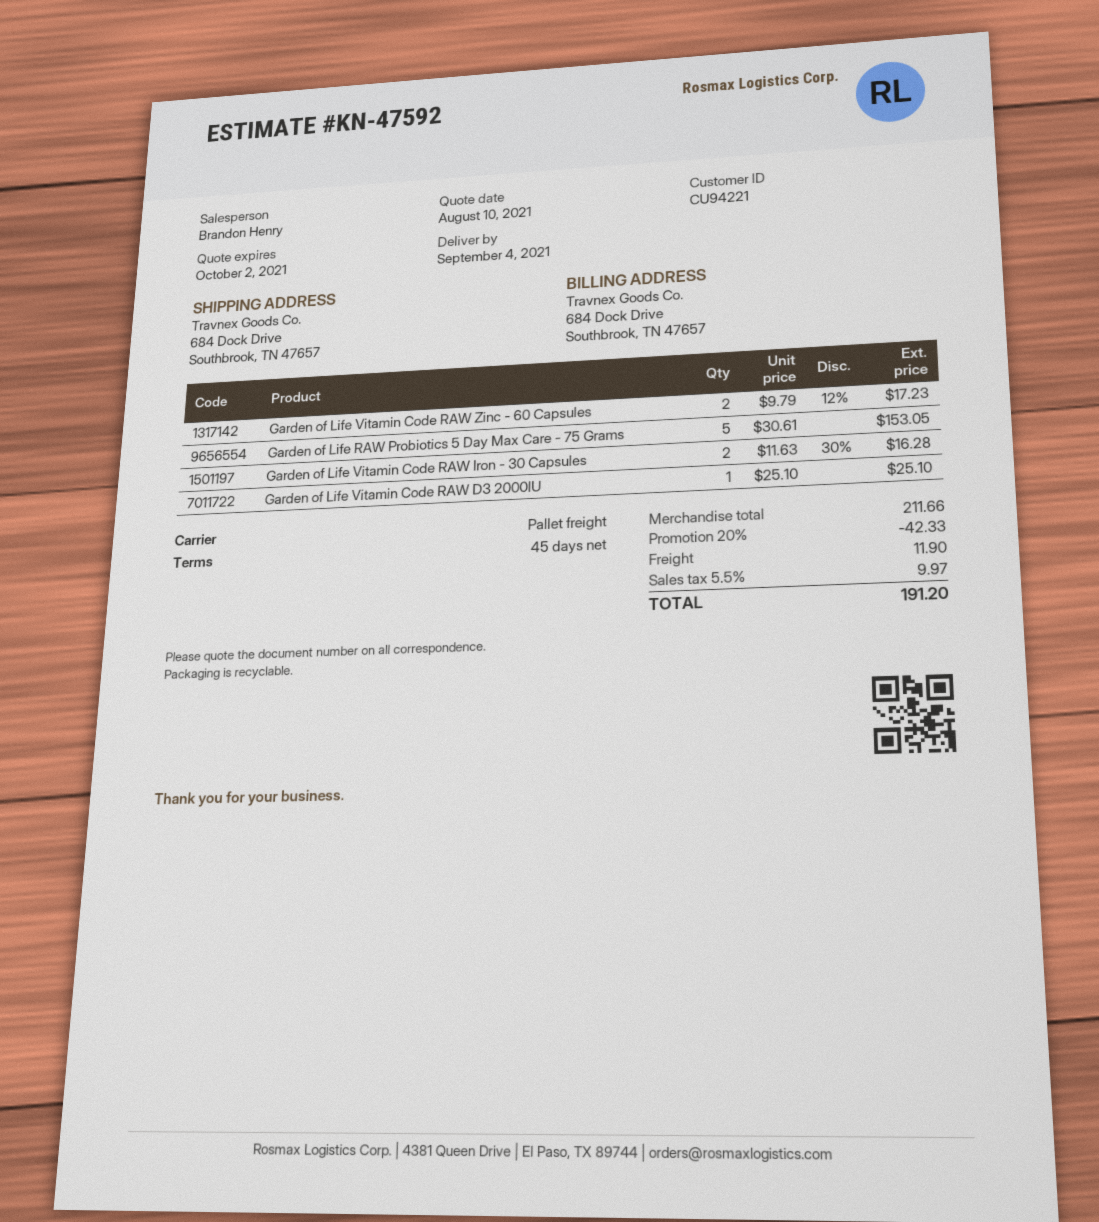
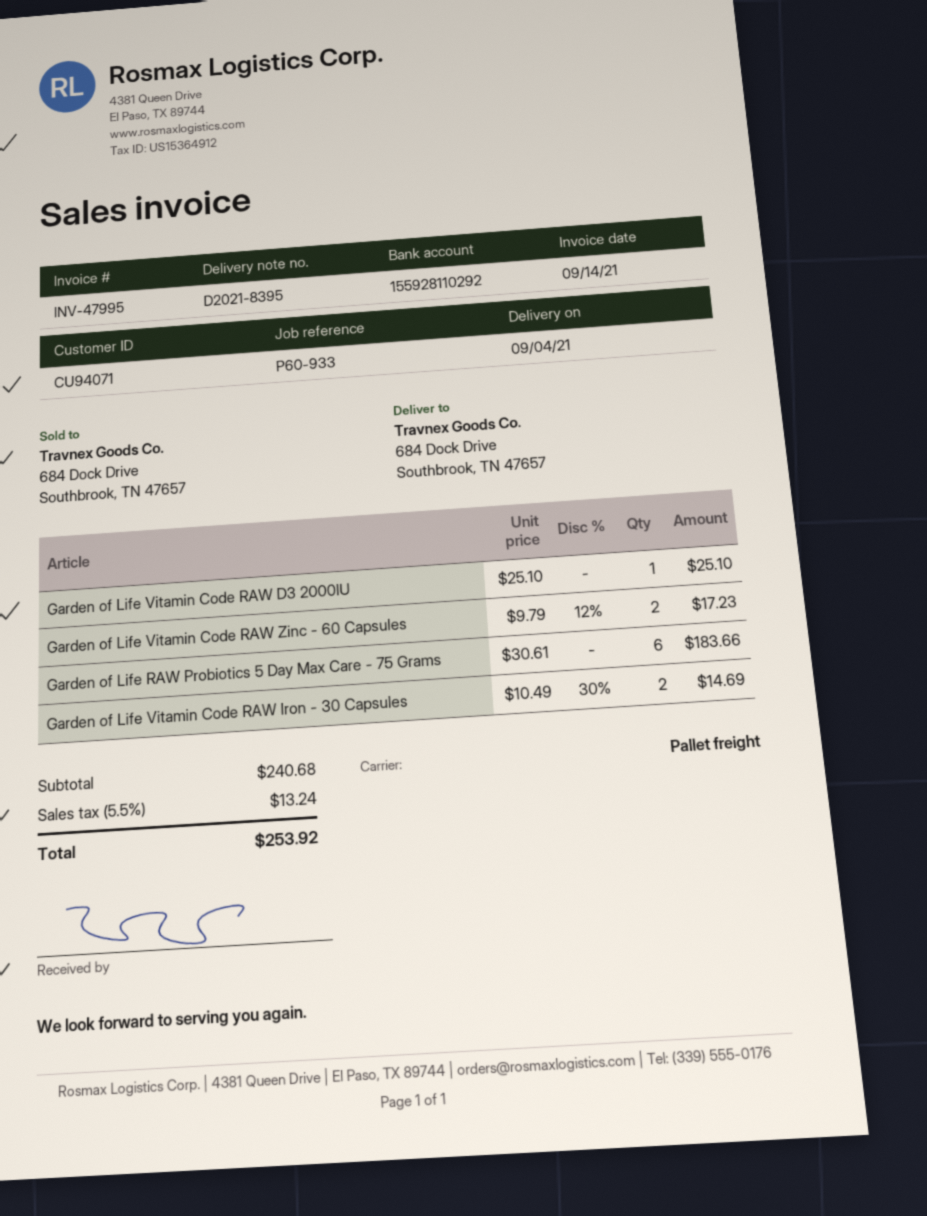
customer number: CU94221 -> CU94071
Garden of Life RAW Probiotics 5 Day Max Care - 75 Grams: 5 x 30.61 = 153.05 -> 6 x 30.61 = 183.66
Garden of Life Vitamin Code RAW Iron - 30 Capsules: 2 x 11.63 - 30% = 16.28 -> 2 x 10.49 - 30% = 14.69
subtotal: 211.66 -> 240.68
discount: 20% = 42.33 -> none
shipping: 11.90 -> none
tax: 5.5% = 9.97 -> 5.5% = 13.24
total: 191.20 -> 253.92

